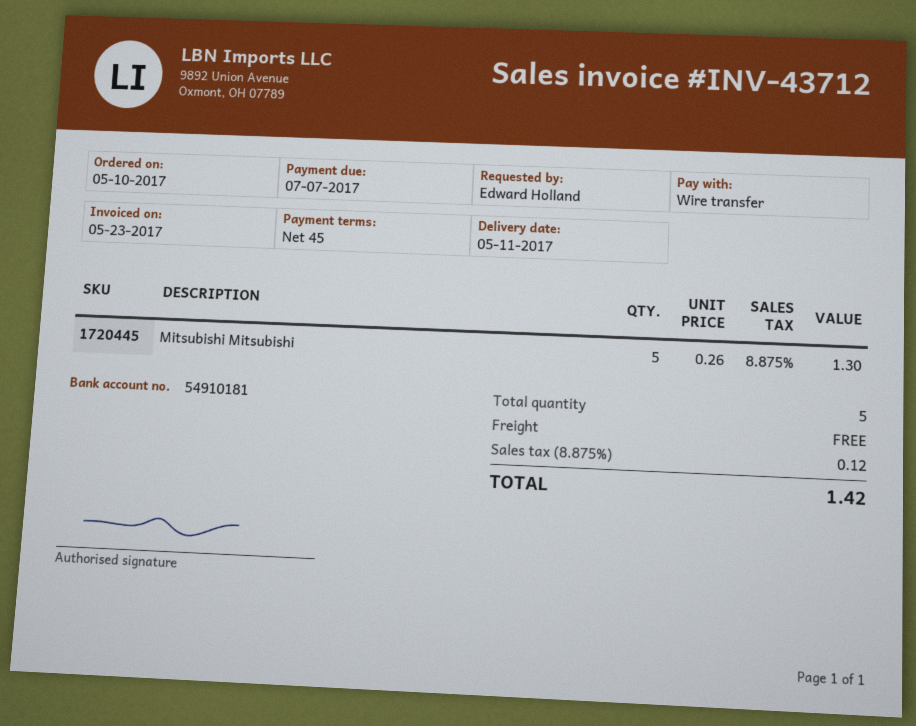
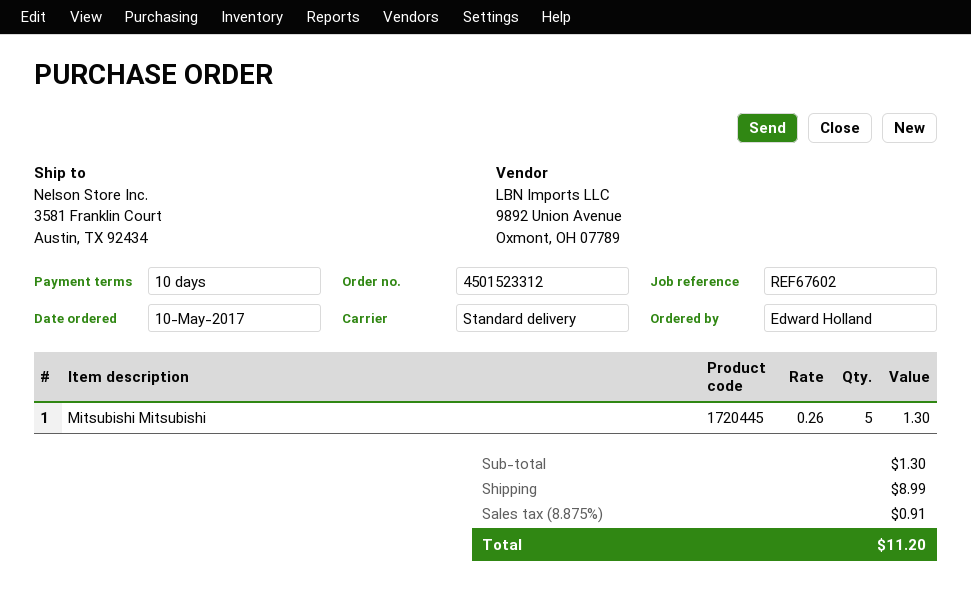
payment terms: 45 days -> 10 days
shipping: 0.00 -> 8.99
tax: 8.875% = 0.12 -> 8.875% = 0.91
total: 1.42 -> 11.20

